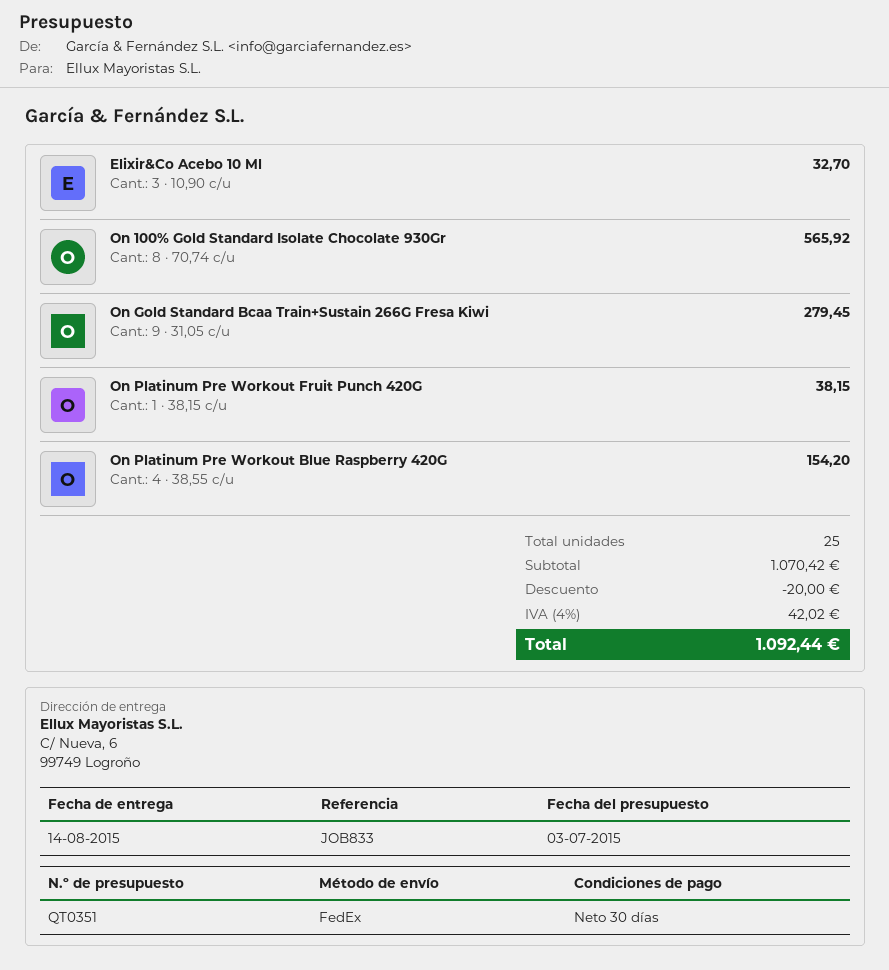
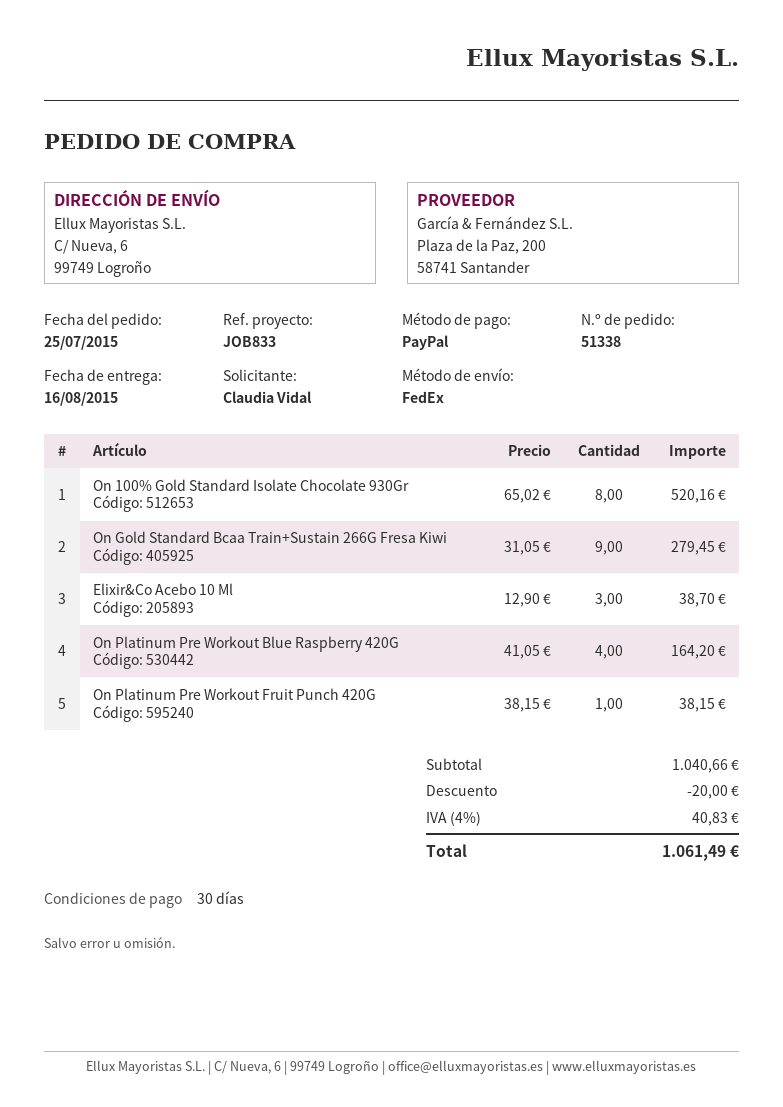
delivery date: 2015-08-14 -> 2015-08-16
Elixir&Co Acebo 10 Ml: 3 x 10.90 = 32.70 -> 3 x 12.90 = 38.70
On 100% Gold Standard Isolate Chocolate 930Gr: 8 x 70.74 = 565.92 -> 8 x 65.02 = 520.16
On Platinum Pre Workout Blue Raspberry 420G: 4 x 38.55 = 154.20 -> 4 x 41.05 = 164.20
subtotal: 1070.42 -> 1040.66
tax: 4% = 42.02 -> 4% = 40.83
total: 1092.44 -> 1061.49

